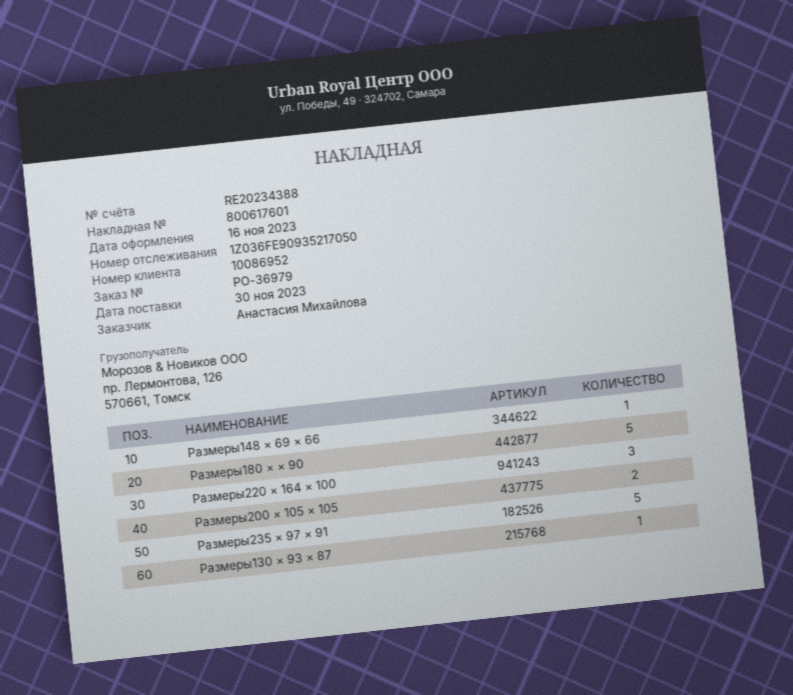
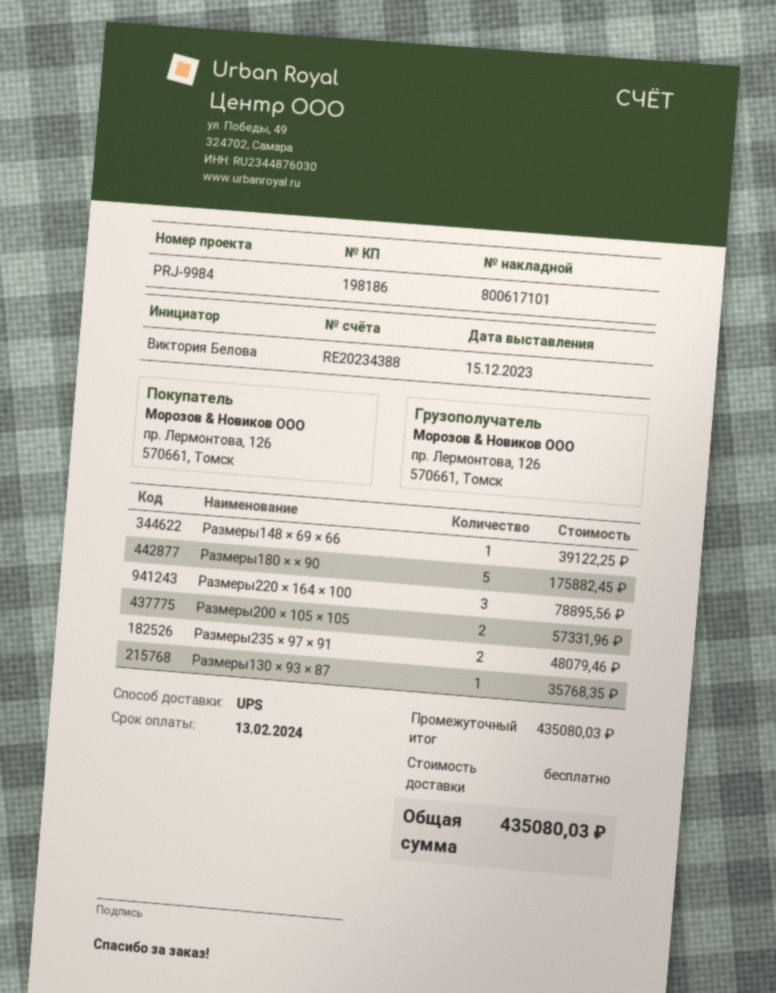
delivery note number: 800617601 -> 800617101
ordered by: Анастасия Михайлова -> Виктория Белова
Размеры235 × 97 × 91: 5 -> 2

